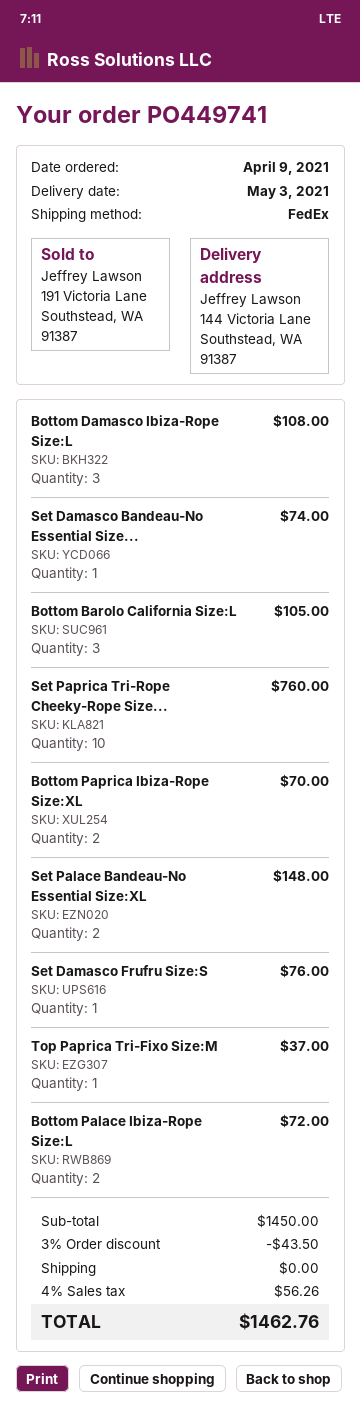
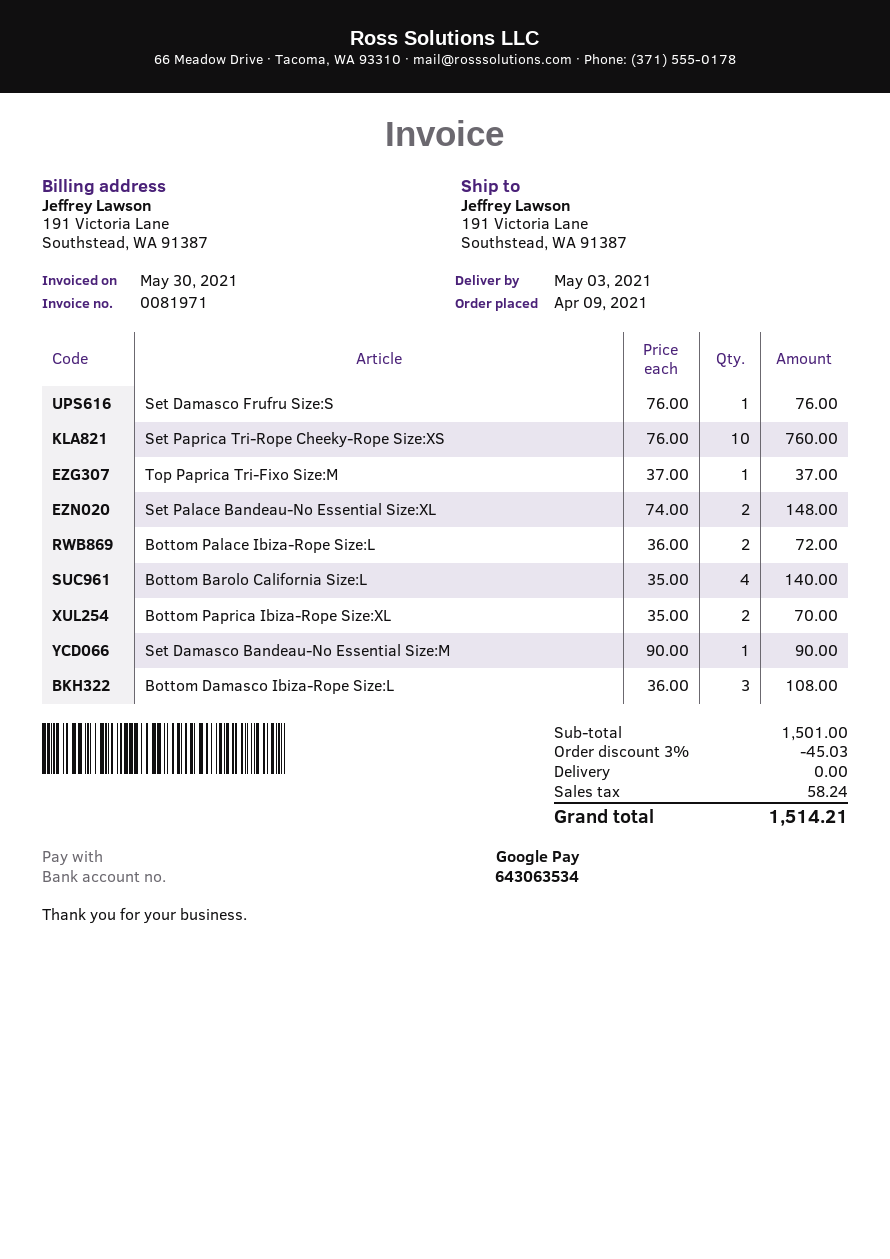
ship to: 144 Victoria Lane, Southstead, WA 91387 -> 191 Victoria Lane, Southstead, WA 91387
Set Damasco Bandeau-No Essential Size...: 1 for 74.00 -> 1 for 90.00
Bottom Barolo California Size:L: 3 for 105.00 -> 4 for 140.00
subtotal: 1450.00 -> 1501.00
discount: 3% = 43.50 -> 3% = 45.03
tax: 56.26 -> 58.24
total: 1462.76 -> 1514.21

